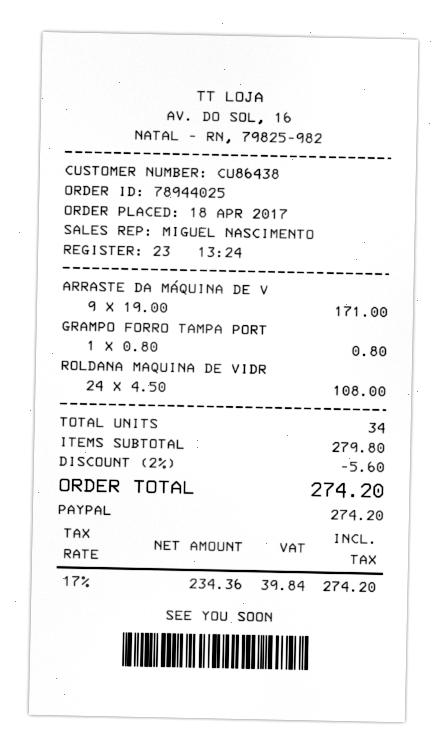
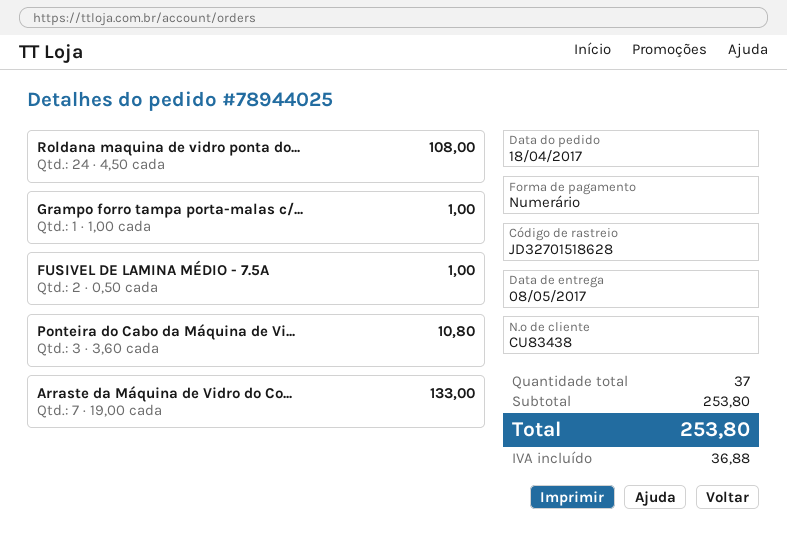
customer number: CU86438 -> CU83438
payment method: PayPal -> cash
ARRASTE DA MÁQUINA DE V: 9 x 19.00 = 171.00 -> 7 x 19.00 = 133.00
GRAMPO FORRO TAMPA PORT: 1 x 0.80 = 0.80 -> 1 x 1.00 = 1.00
FUSIVEL DE LAMINA MÉDIO - 7.5A: none -> 2 x 0.50 = 1.00
Ponteira do Cabo da Máquina de Vi...: none -> 3 x 3.60 = 10.80
total quantity: 34 -> 37
subtotal: 279.80 -> 253.80
discount: 2% = 5.60 -> none
tax: 39.84 -> 36.88
total: 274.20 -> 253.80

